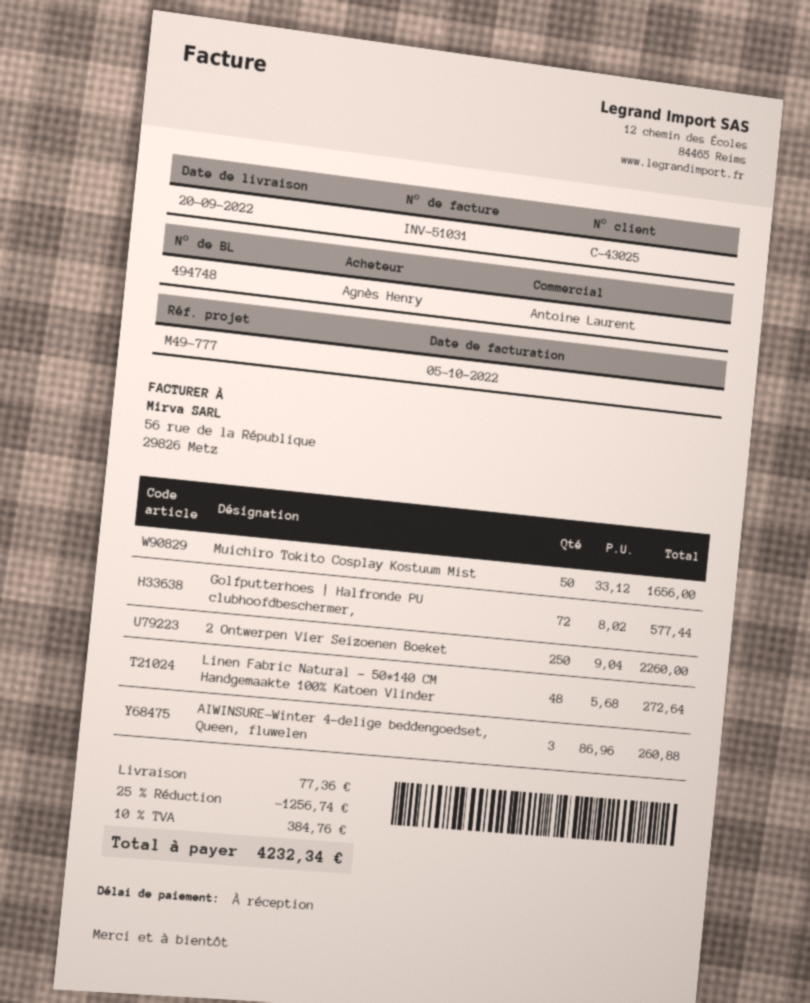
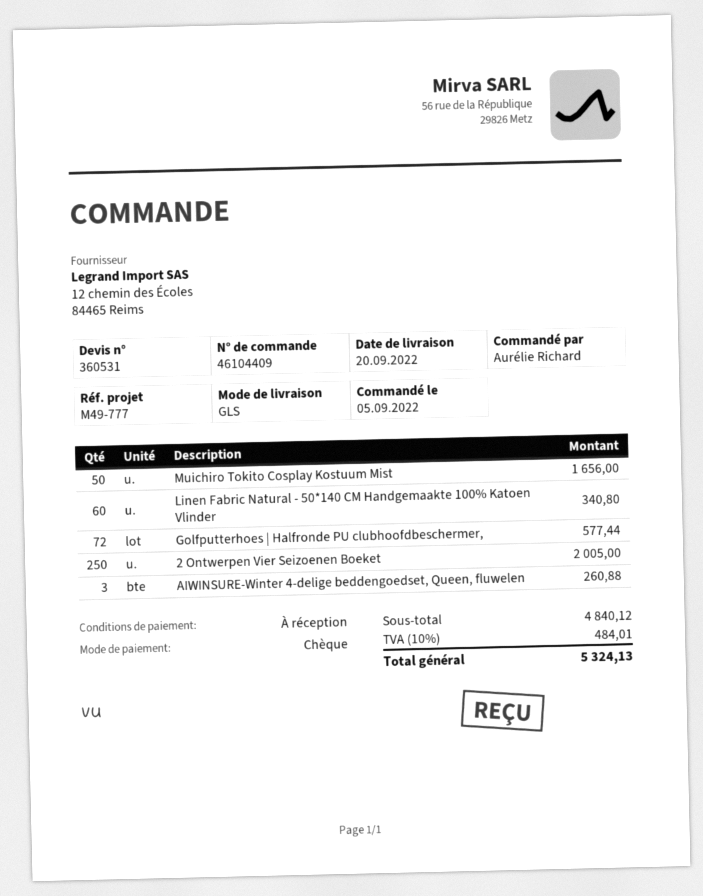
ordered by: Agnès Henry -> Aurélie Richard
2 Ontwerpen Vier Seizoenen Boeket: 250 for 2260.00 -> 250 for 2005.00
Linen Fabric Natural - 50*140 CM Handgemaakte 100% Katoen Vlinder: 48 for 272.64 -> 60 for 340.80
discount: 25% = 1256.74 -> none
shipping: 77.36 -> none
tax: 10% = 384.76 -> 10% = 484.01
total: 4232.34 -> 5324.13

